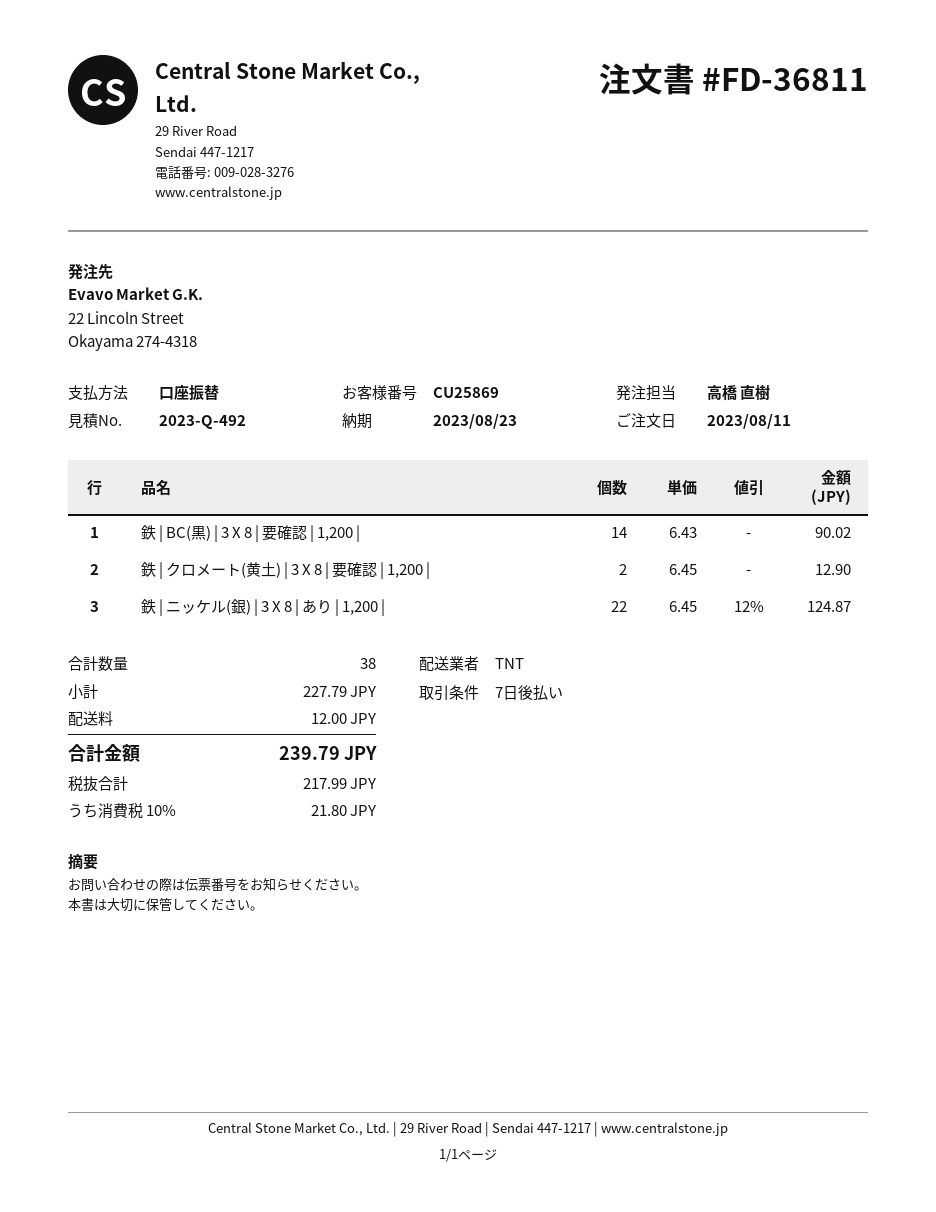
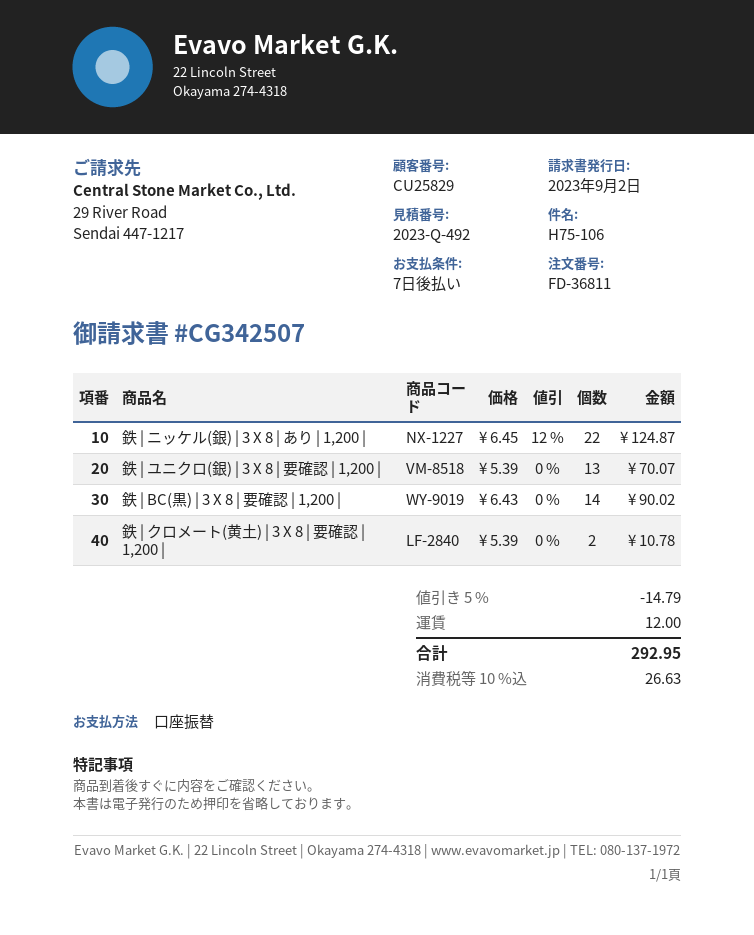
customer number: CU25869 -> CU25829
鉄 | クロメート(黄土) | 3 X 8 | 要確認 | 1,200 |: 2 x 6.45 = 12.90 -> 2 x 5.39 = 10.78
鉄 | ユニクロ(銀) | 3 X 8 | 要確認 | 1,200 |: none -> 13 x 5.39 = 70.07
discount: none -> 5% = 14.79
tax: 10% = 21.80 -> 10% = 26.63
total: 239.79 -> 292.95

